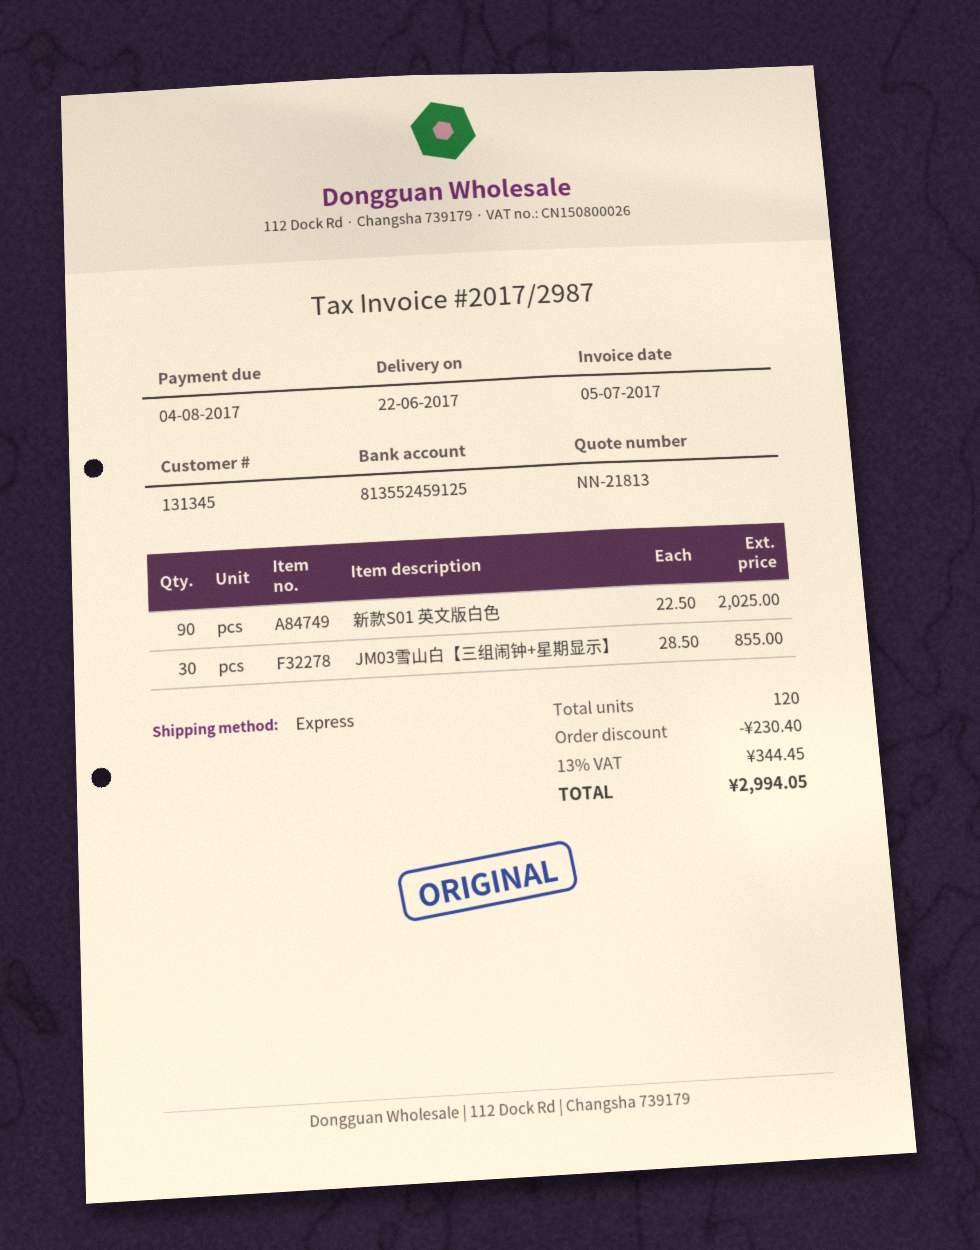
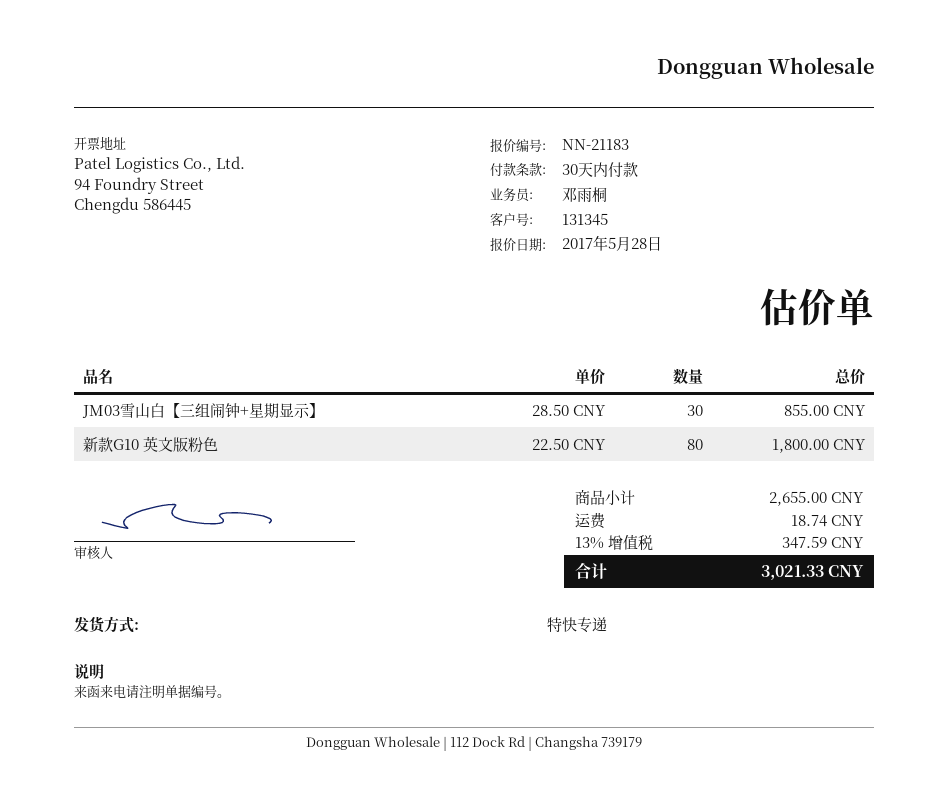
quote number: NN-21813 -> NN-21183
新款S01 英文版白色: 90 x 22.50 = 2025.00 -> none
新款G10 英文版粉色: none -> 80 x 22.50 = 1800.00
discount: 230.40 -> none
shipping: none -> 18.74
tax: 13% = 344.45 -> 13% = 347.59
total: 2994.05 -> 3021.33

